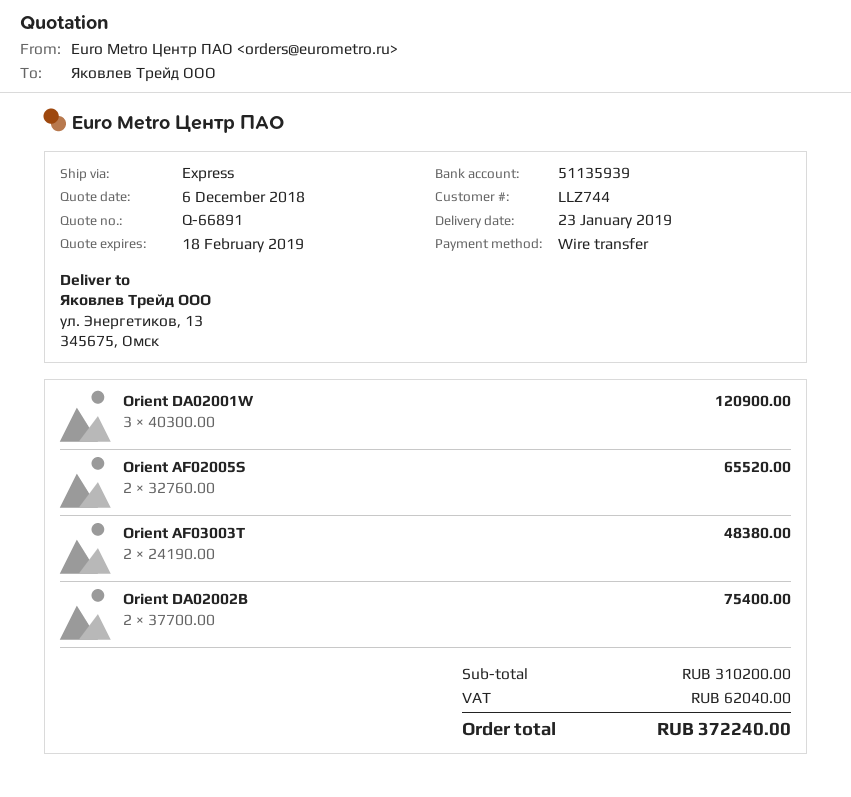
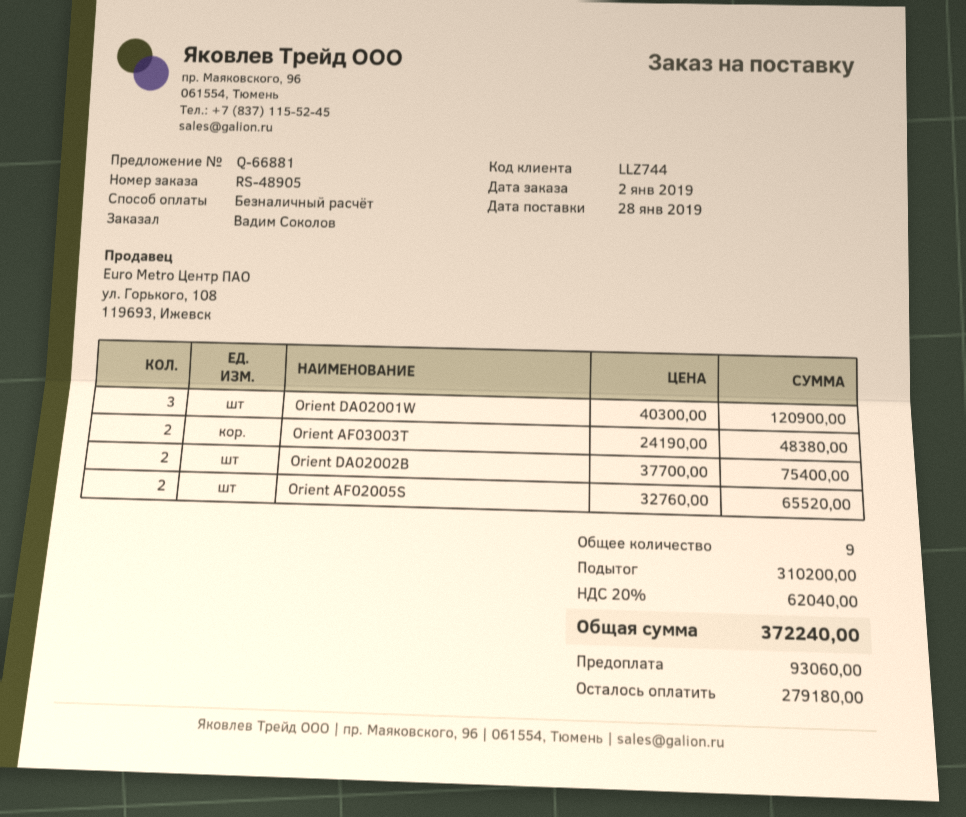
quote number: Q-66891 -> Q-66881
delivery date: 2019-01-23 -> 2019-01-28

